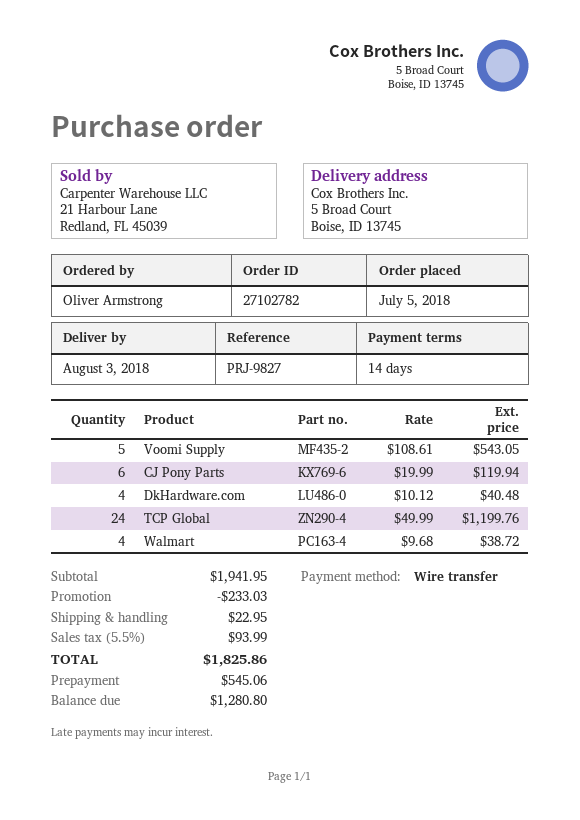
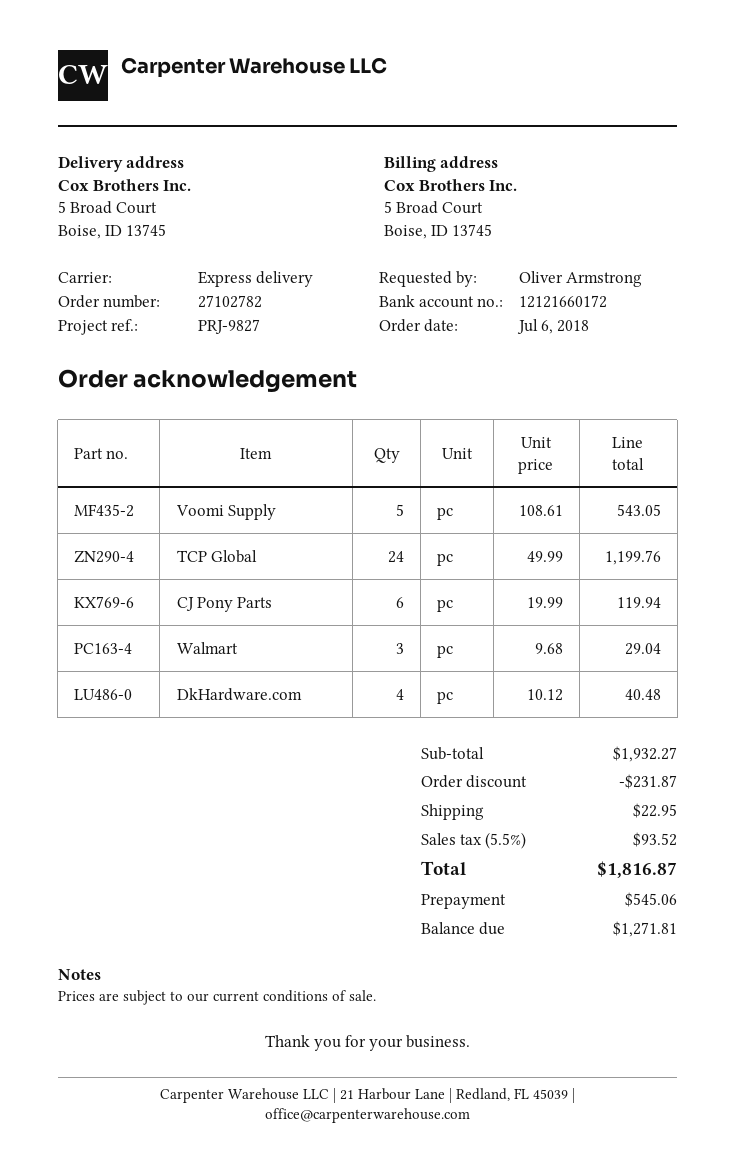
order date: 2018-07-05 -> 2018-07-06
Walmart: 4 x 9.68 = 38.72 -> 3 x 9.68 = 29.04
subtotal: 1941.95 -> 1932.27
discount: 233.03 -> 231.87
tax: 5.5% = 93.99 -> 5.5% = 93.52
total: 1825.86 -> 1816.87
balance: 1280.80 -> 1271.81

